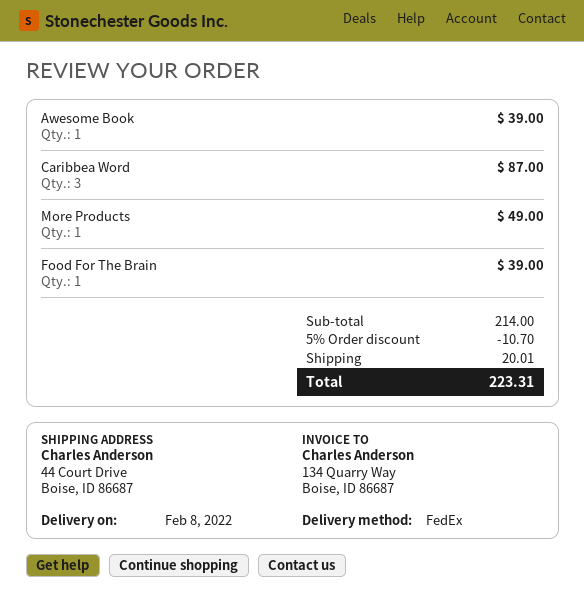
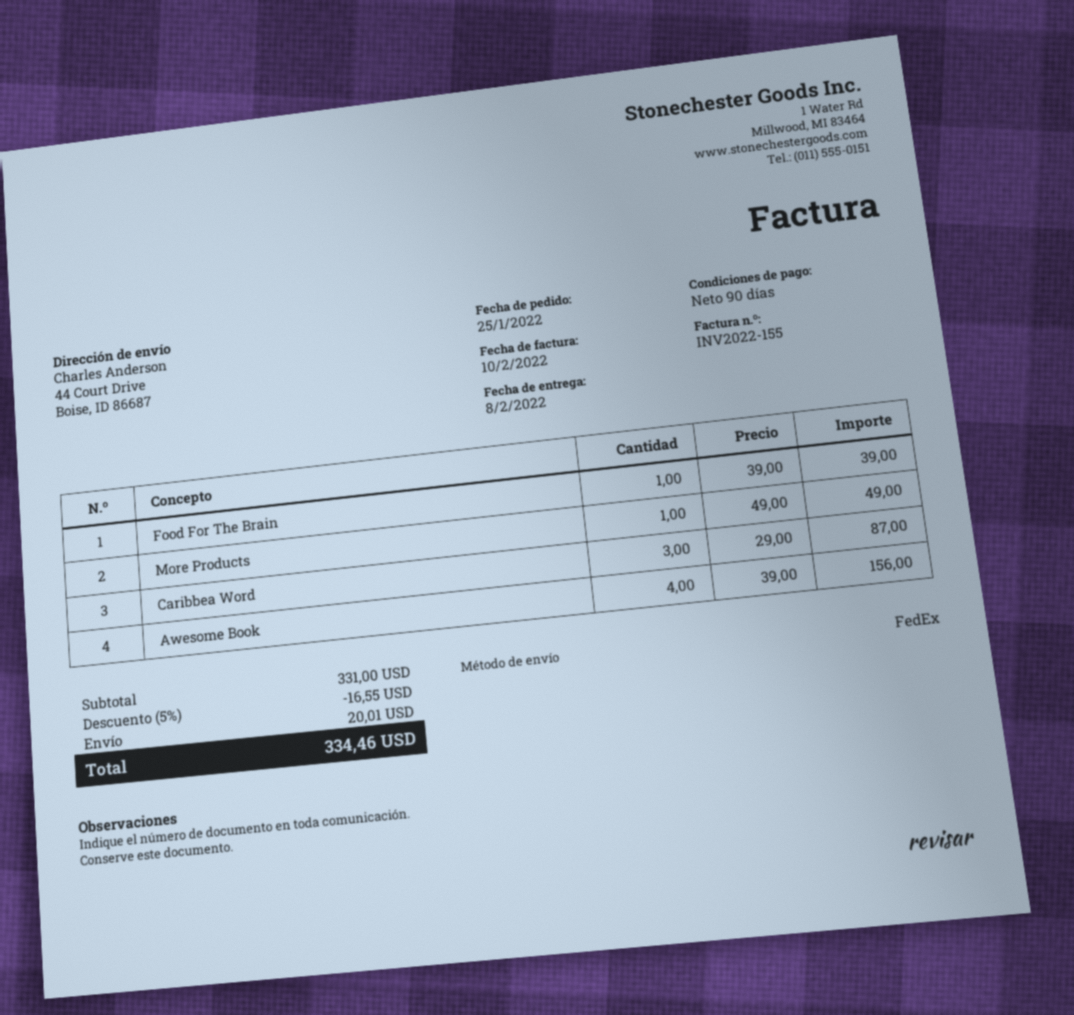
Awesome Book: 1 for 39.00 -> 4 for 156.00
subtotal: 214.00 -> 331.00
discount: 5% = 10.70 -> 5% = 16.55
total: 223.31 -> 334.46

